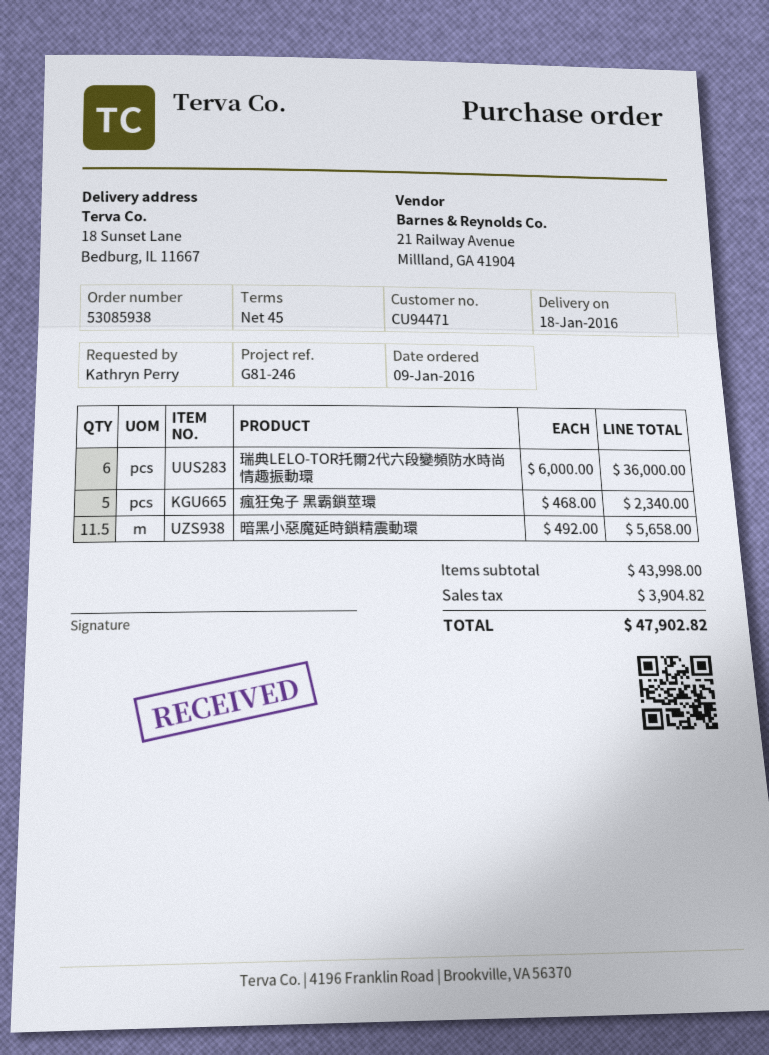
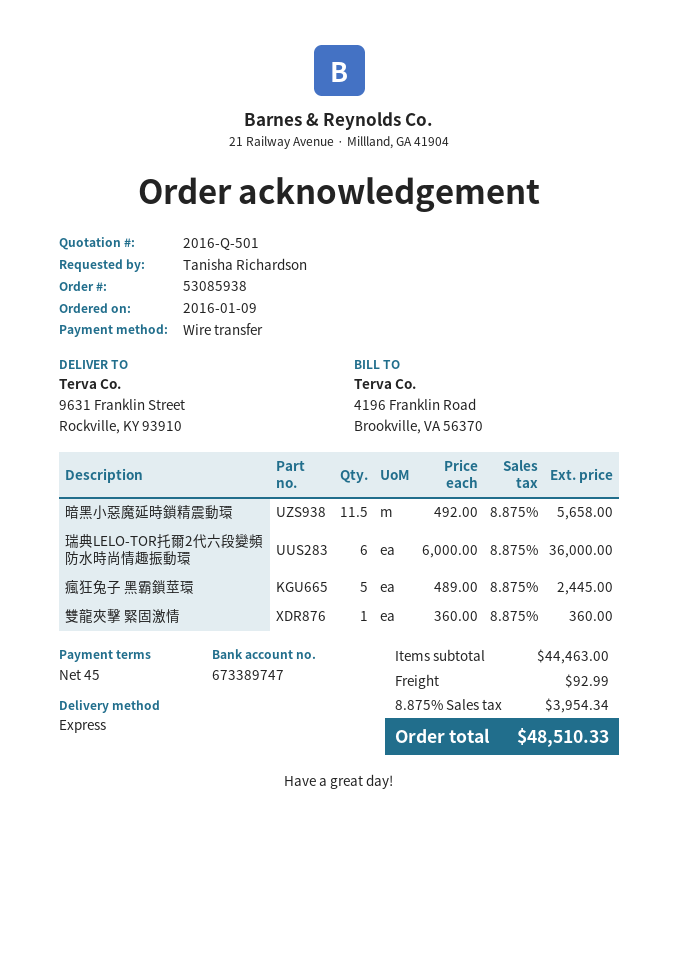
ordered by: Kathryn Perry -> Tanisha Richardson
ship to: 18 Sunset Lane, Bedburg, IL 11667 -> 9631 Franklin Street, Rockville, KY 93910
瘋狂兔子 黑霸鎖莖環: 5 x 468.00 = 2340.00 -> 5 x 489.00 = 2445.00
雙龍夾擊 緊固激情: none -> 1 x 360.00 = 360.00
subtotal: 43998.00 -> 44463.00
shipping: none -> 92.99
tax: 3904.82 -> 3954.34
total: 47902.82 -> 48510.33

